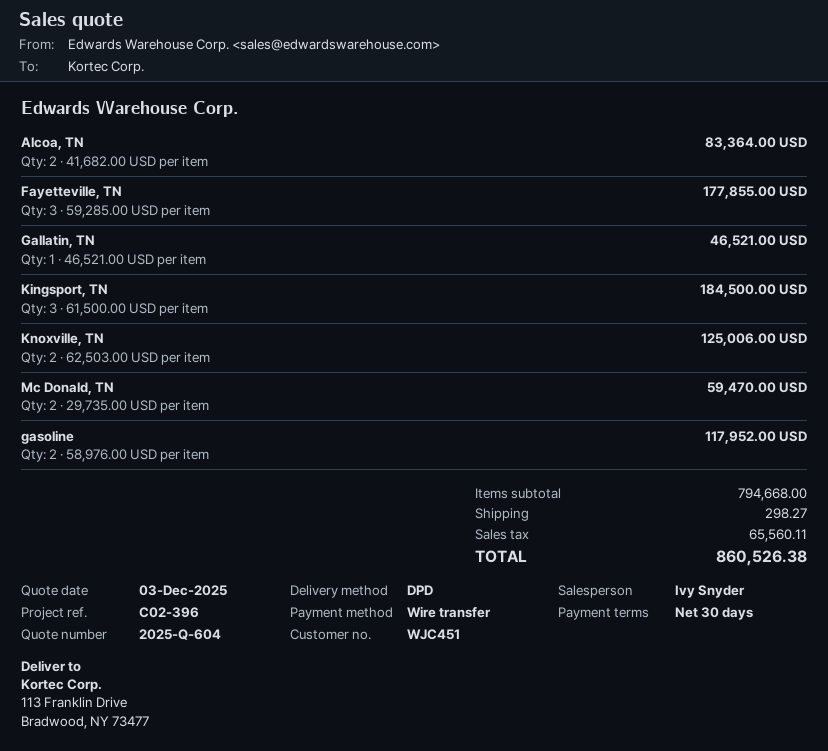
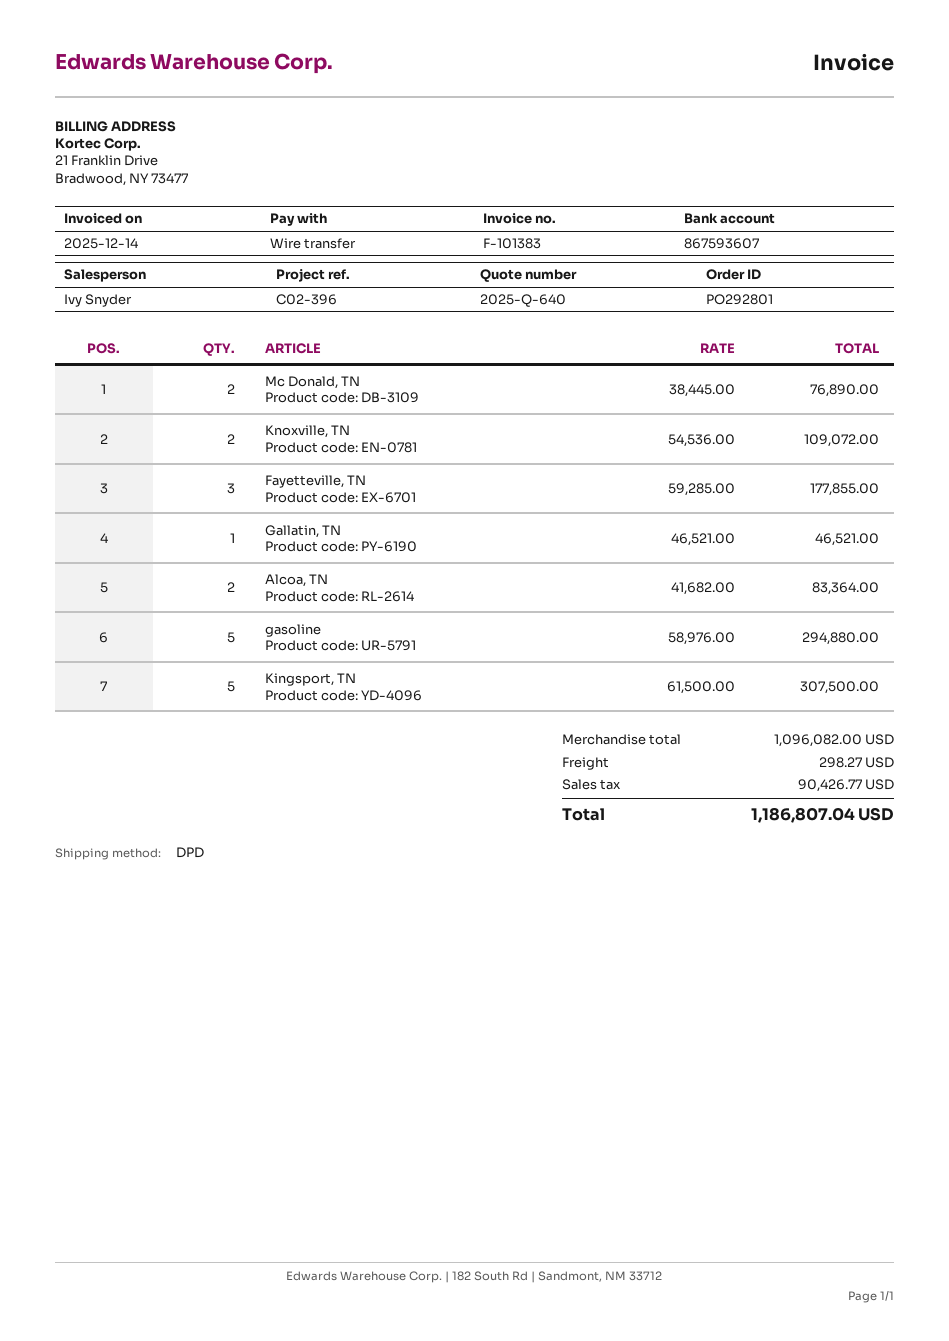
quote number: 2025-Q-604 -> 2025-Q-640
Kingsport, TN: 3 x 61500.00 = 184500.00 -> 5 x 61500.00 = 307500.00
Knoxville, TN: 2 x 62503.00 = 125006.00 -> 2 x 54536.00 = 109072.00
Mc Donald, TN: 2 x 29735.00 = 59470.00 -> 2 x 38445.00 = 76890.00
gasoline: 2 x 58976.00 = 117952.00 -> 5 x 58976.00 = 294880.00
subtotal: 794668.00 -> 1096082.00
tax: 65560.11 -> 90426.77
total: 860526.38 -> 1186807.04

